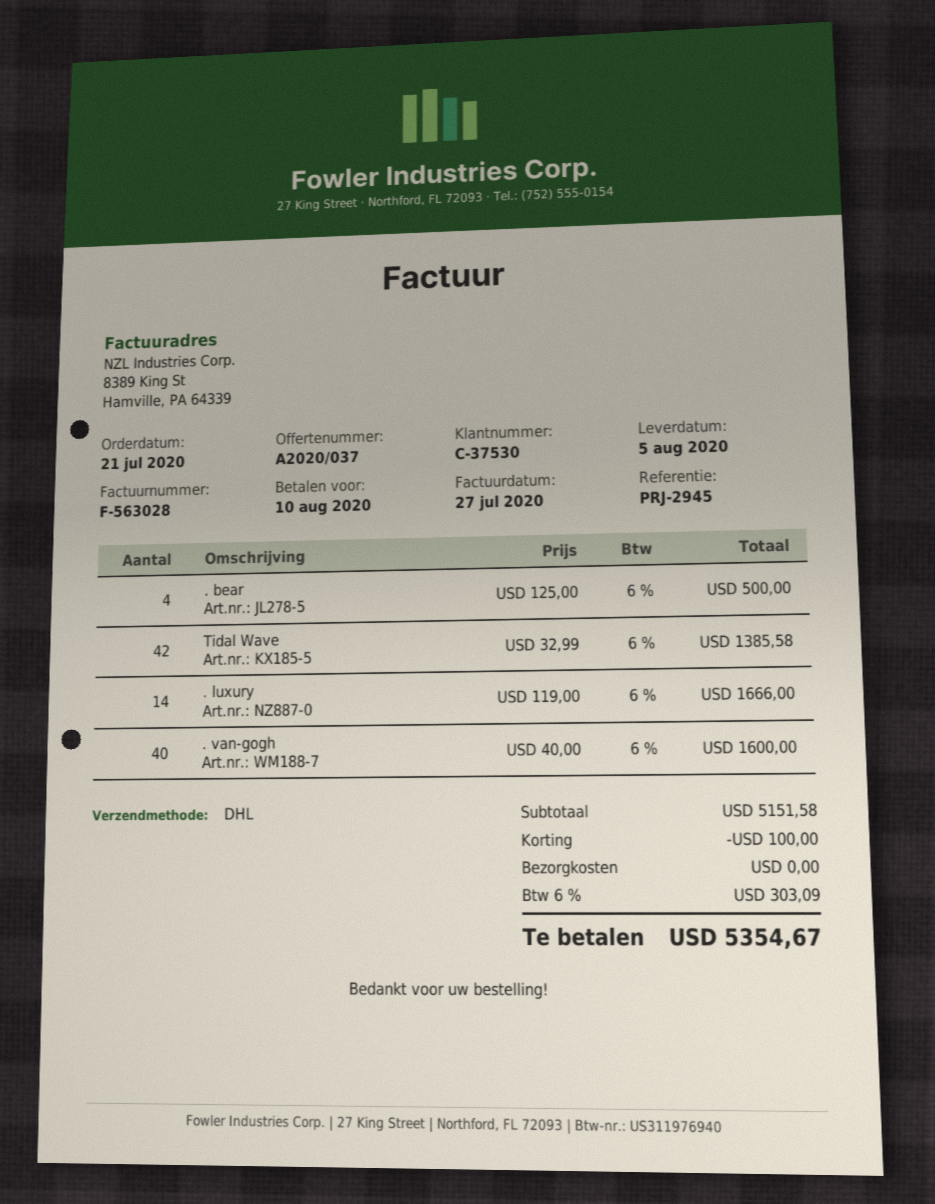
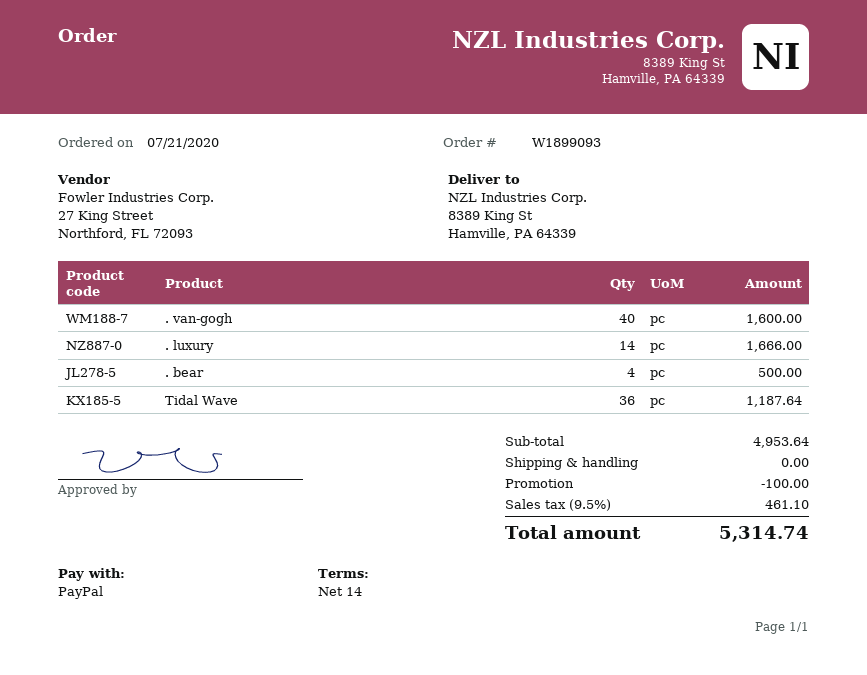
Tidal Wave: 42 for 1385.58 -> 36 for 1187.64
subtotal: 5151.58 -> 4953.64
tax: 6% = 303.09 -> 9.5% = 461.10
total: 5354.67 -> 5314.74

